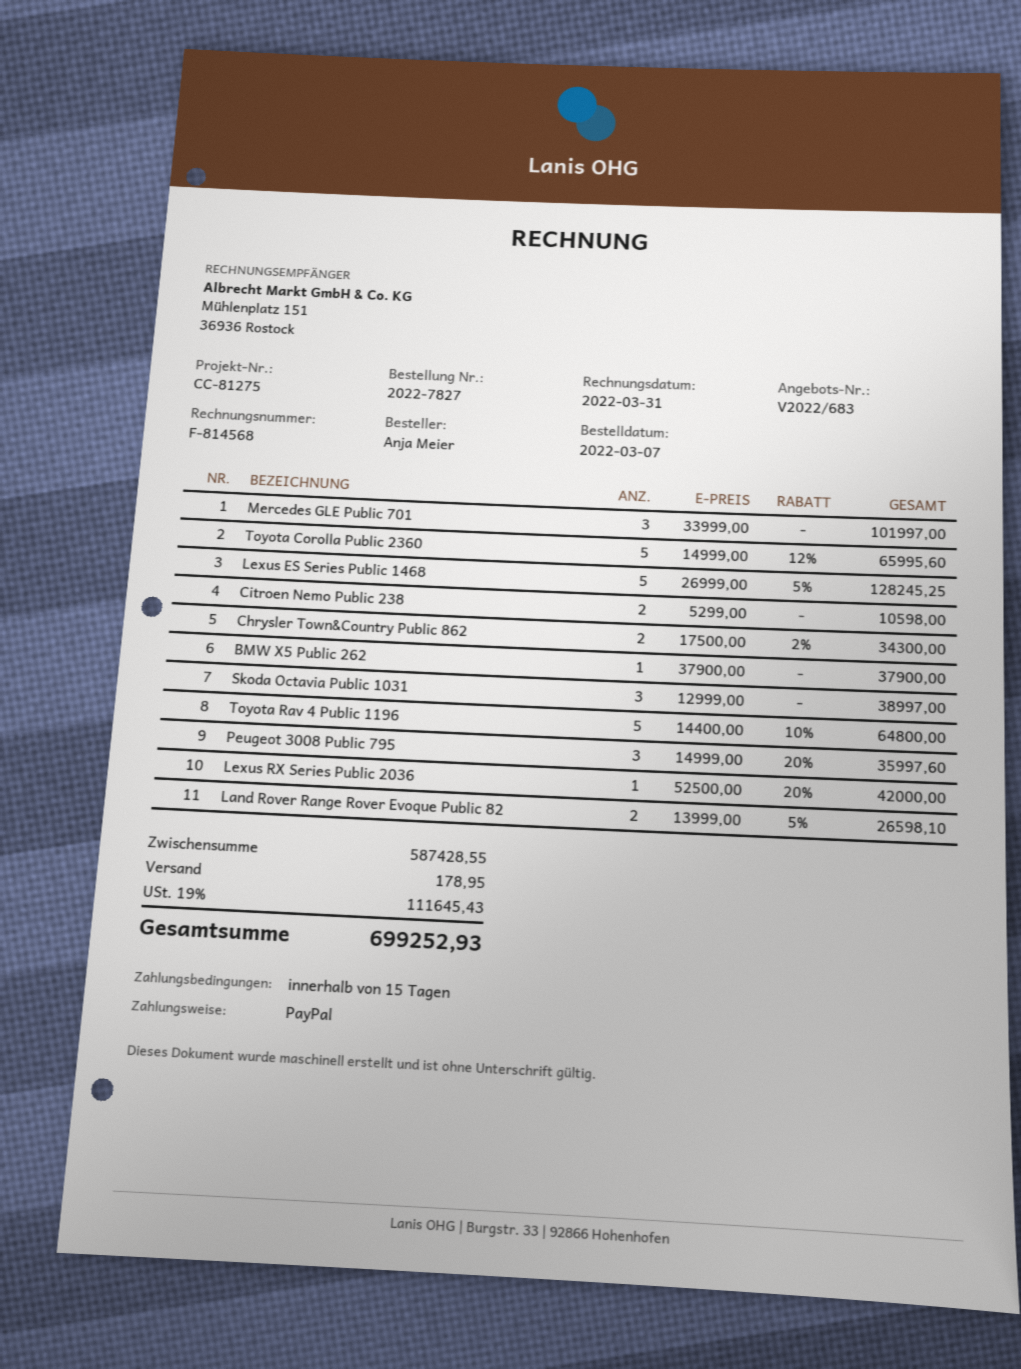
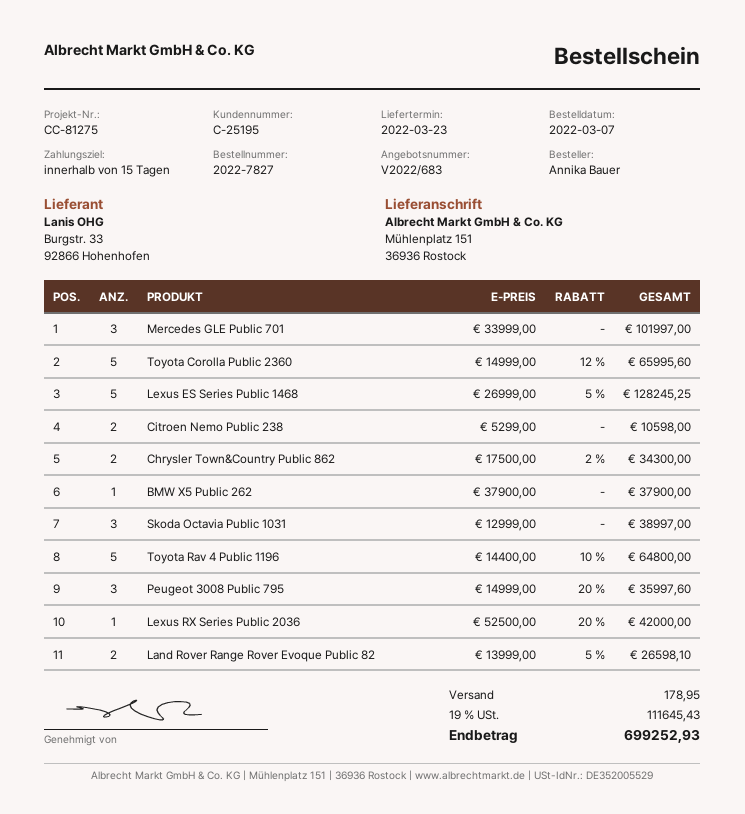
ordered by: Anja Meier -> Annika Bauer

